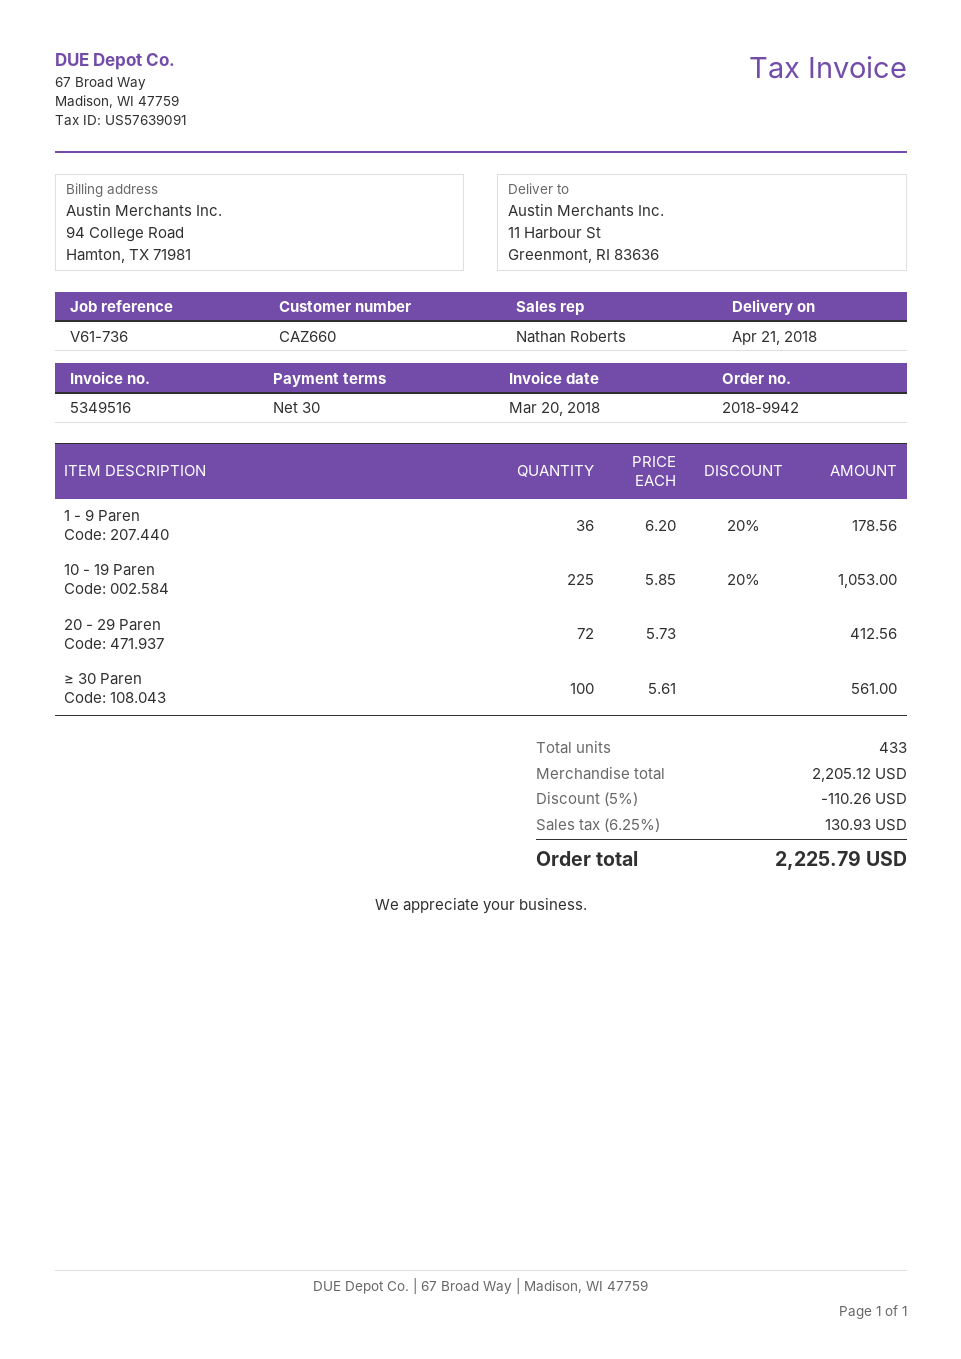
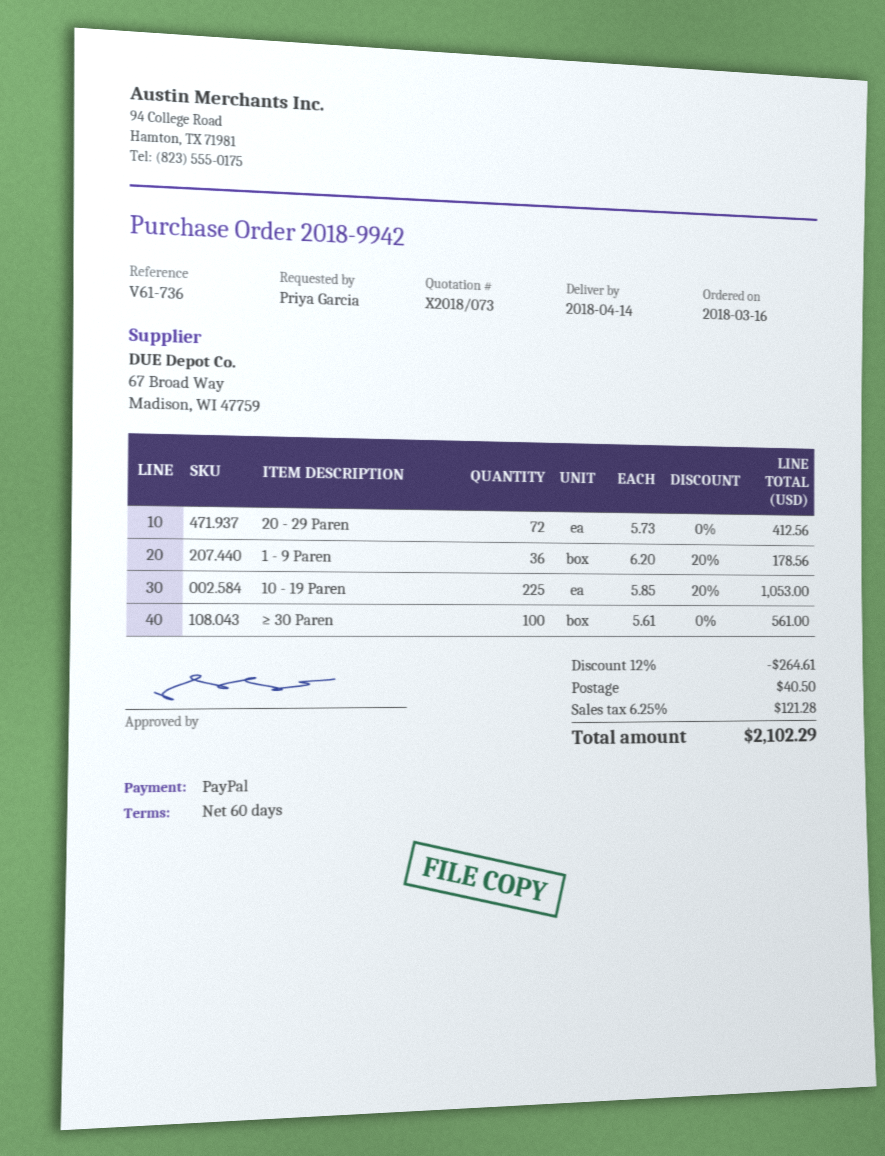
delivery date: 2018-04-21 -> 2018-04-14
payment terms: 30 days -> 60 days
discount: 5% = 110.26 -> 12% = 264.61
shipping: none -> 40.50
tax: 6.25% = 130.93 -> 6.25% = 121.28
total: 2225.79 -> 2102.29

